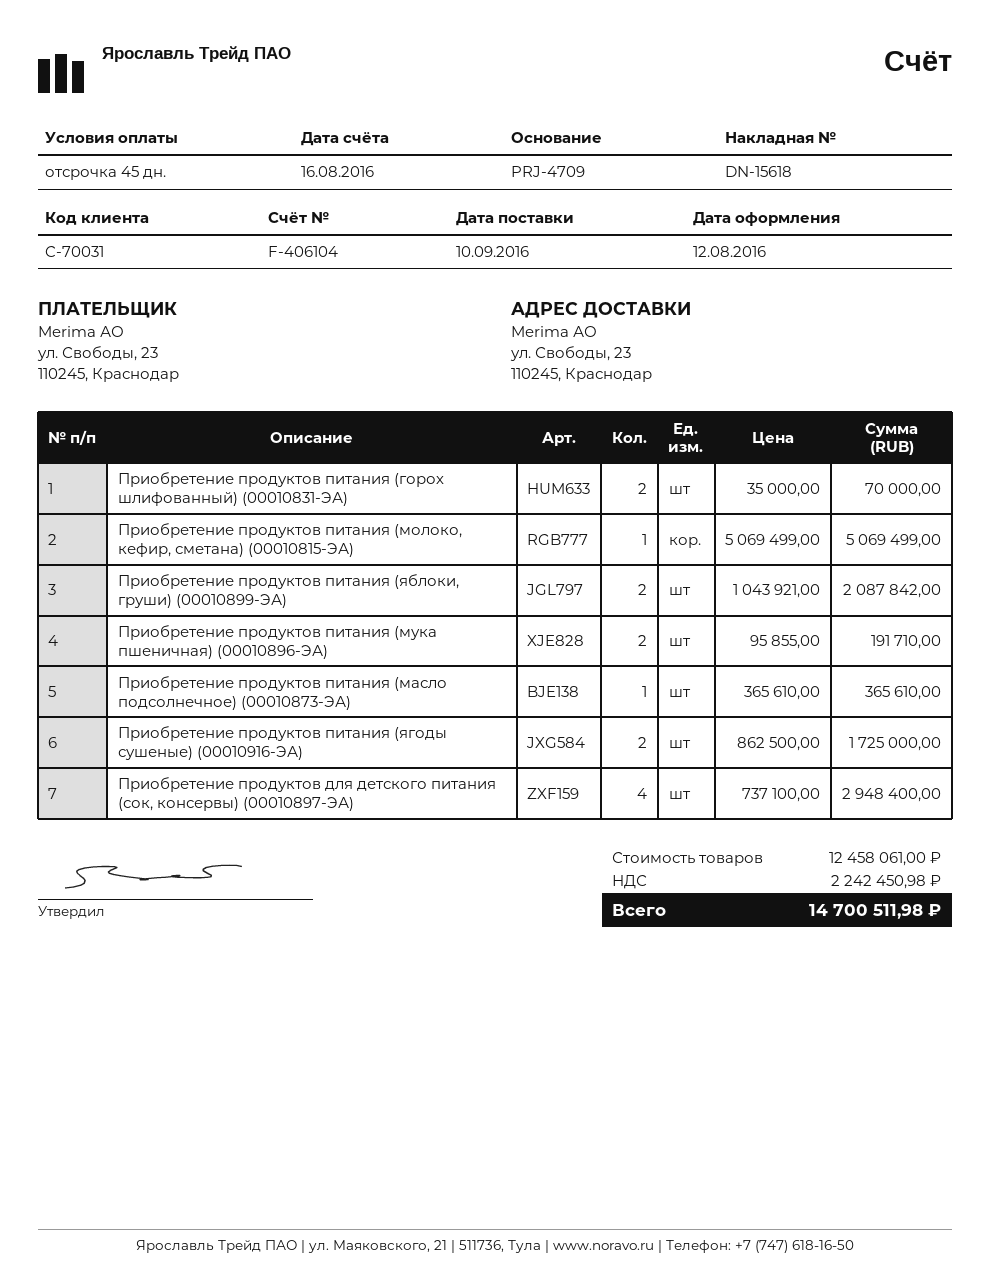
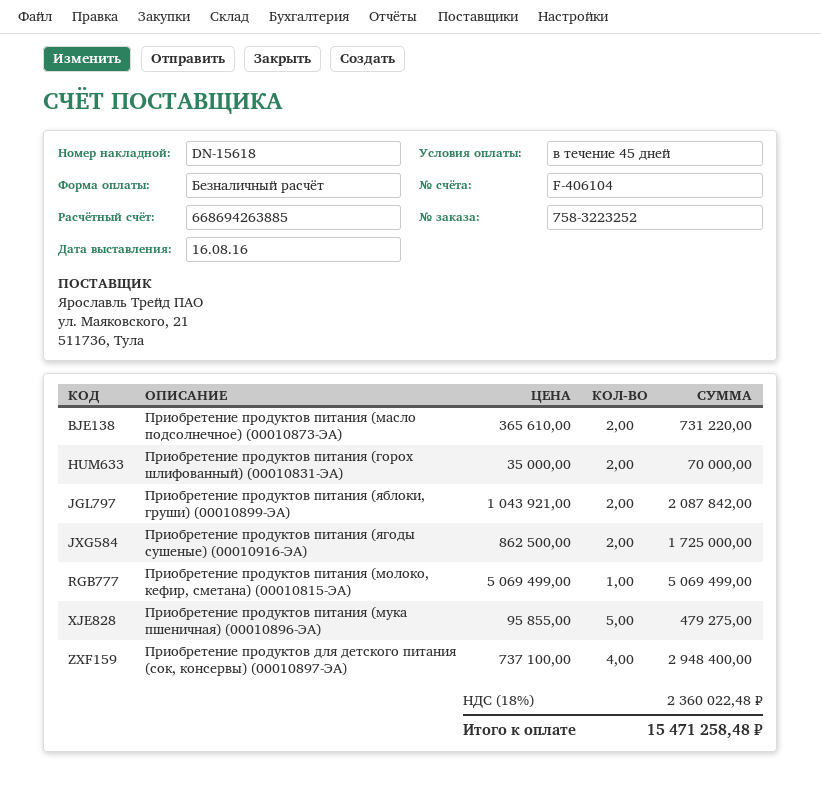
Приобретение продуктов питания (мука пшеничная) (00010896-ЭА): 2 x 95855.00 = 191710.00 -> 5 x 95855.00 = 479275.00
Приобретение продуктов питания (масло подсолнечное) (00010873-ЭА): 1 x 365610.00 = 365610.00 -> 2 x 365610.00 = 731220.00
tax: 2242450.98 -> 2360022.48
total: 14700511.98 -> 15471258.48

